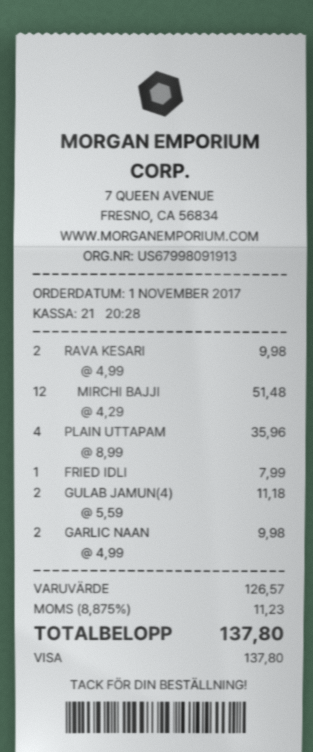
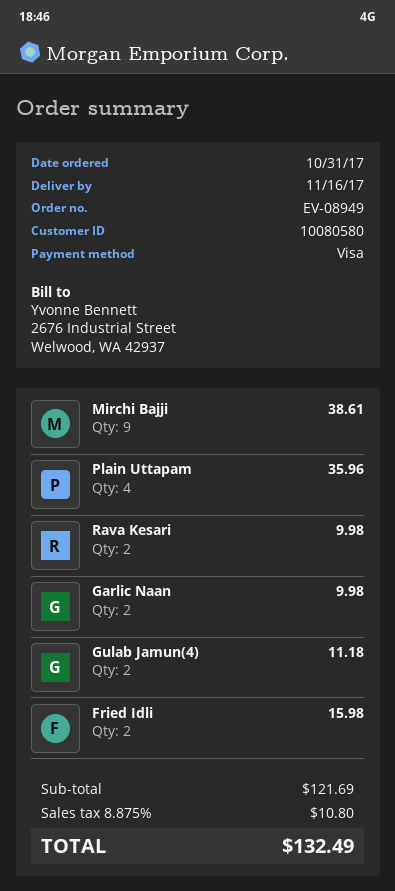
order date: 2017-11-01 -> 2017-10-31
MIRCHI BAJJI: 12 for 51.48 -> 9 for 38.61
FRIED IDLI: 1 for 7.99 -> 2 for 15.98
subtotal: 126.57 -> 121.69
tax: 8.875% = 11.23 -> 8.875% = 10.80
total: 137.80 -> 132.49

